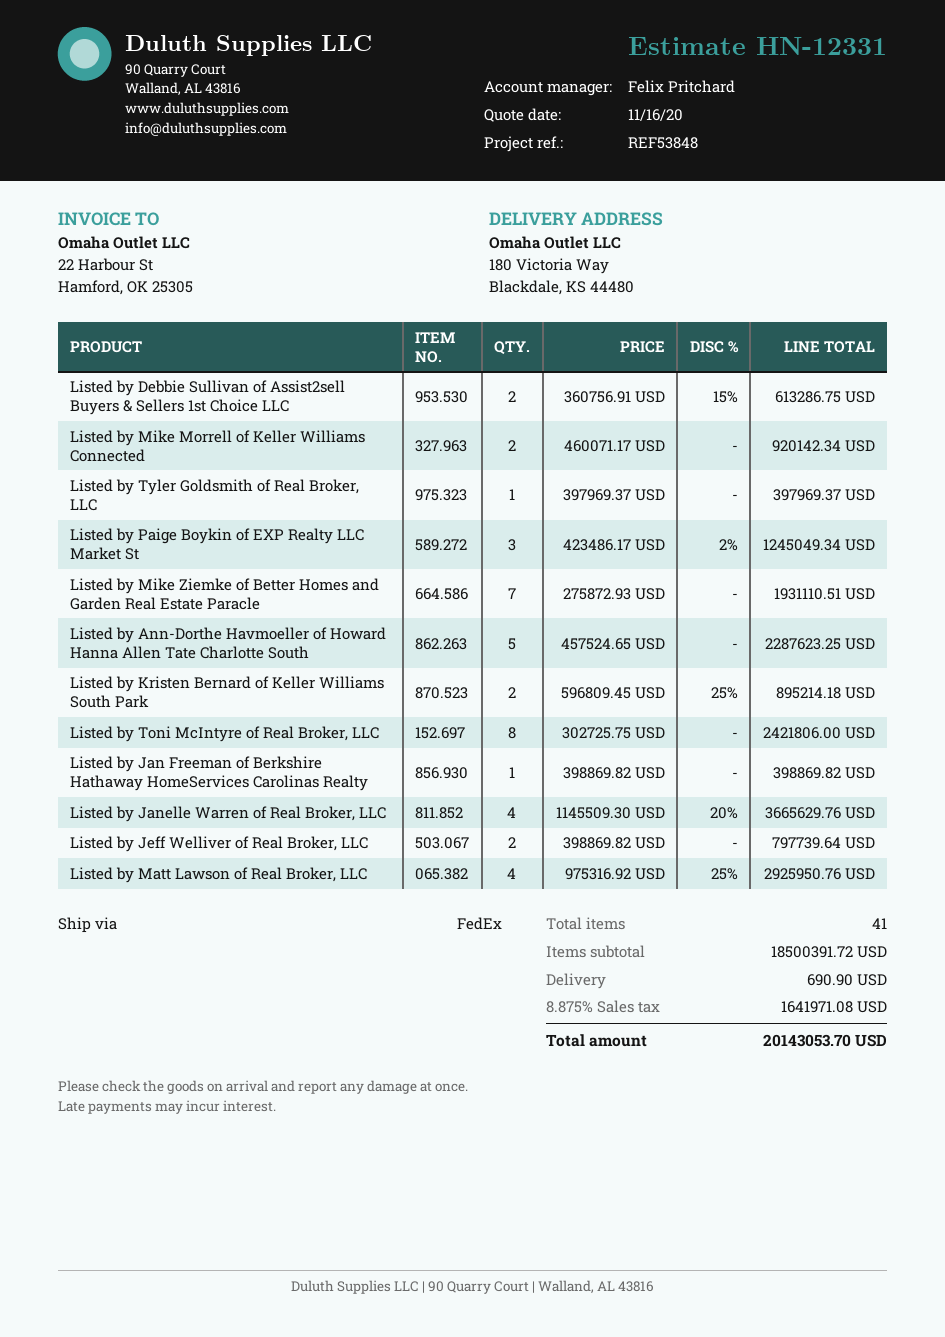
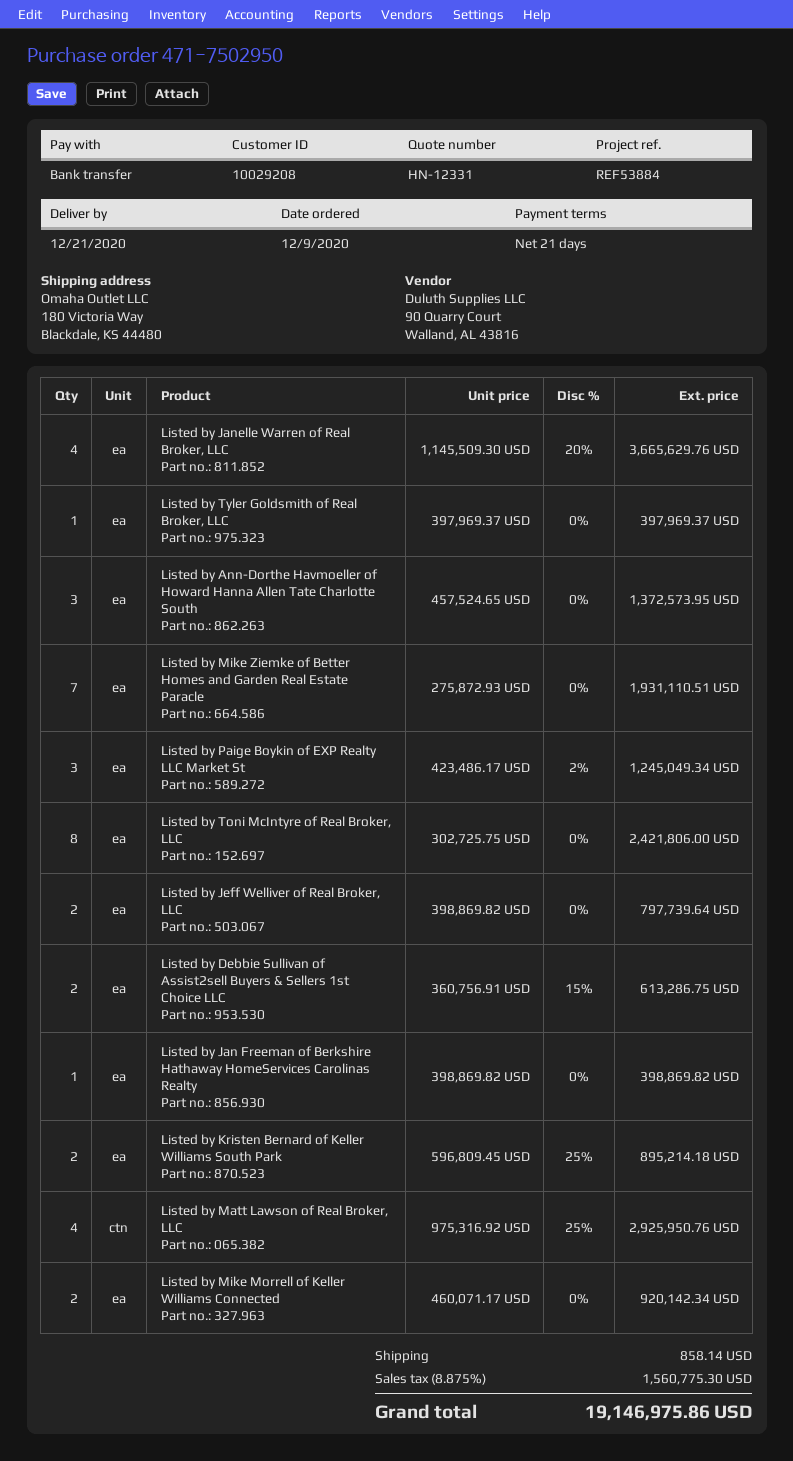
reference: REF53848 -> REF53884
Listed by Ann-Dorthe Havmoeller of Howard Hanna Allen Tate Charlotte South: 5 x 457524.65 = 2287623.25 -> 3 x 457524.65 = 1372573.95
shipping: 690.90 -> 858.14
tax: 8.875% = 1641971.08 -> 8.875% = 1560775.30
total: 20143053.70 -> 19146975.86

